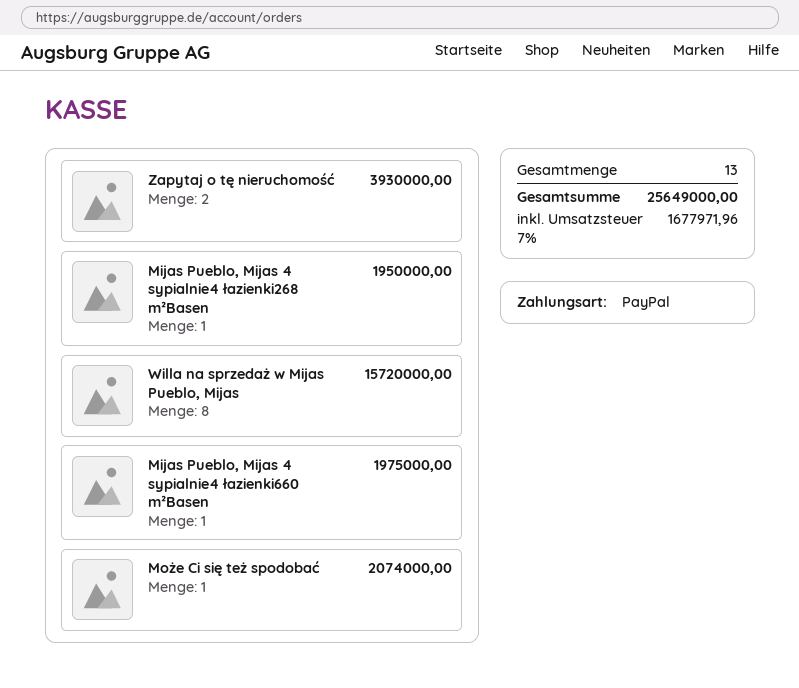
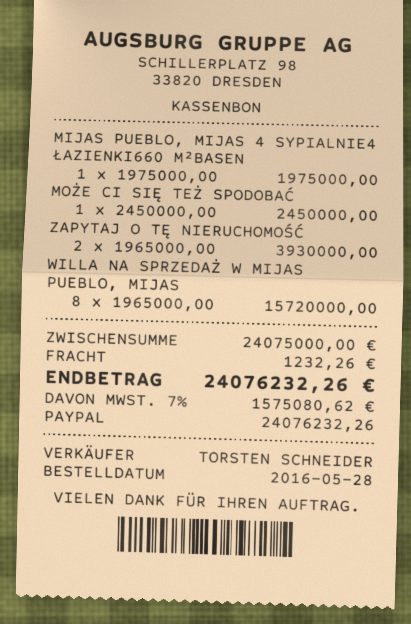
Mijas Pueblo, Mijas 4 sypialnie4 łazienki268 m²Basen: 1 for 1950000.00 -> none
Może Ci się też spodobać: 1 for 2074000.00 -> 1 for 2450000.00
shipping: none -> 1232.26
tax: 7% = 1677971.96 -> 7% = 1575080.62
total: 25649000.00 -> 24076232.26

